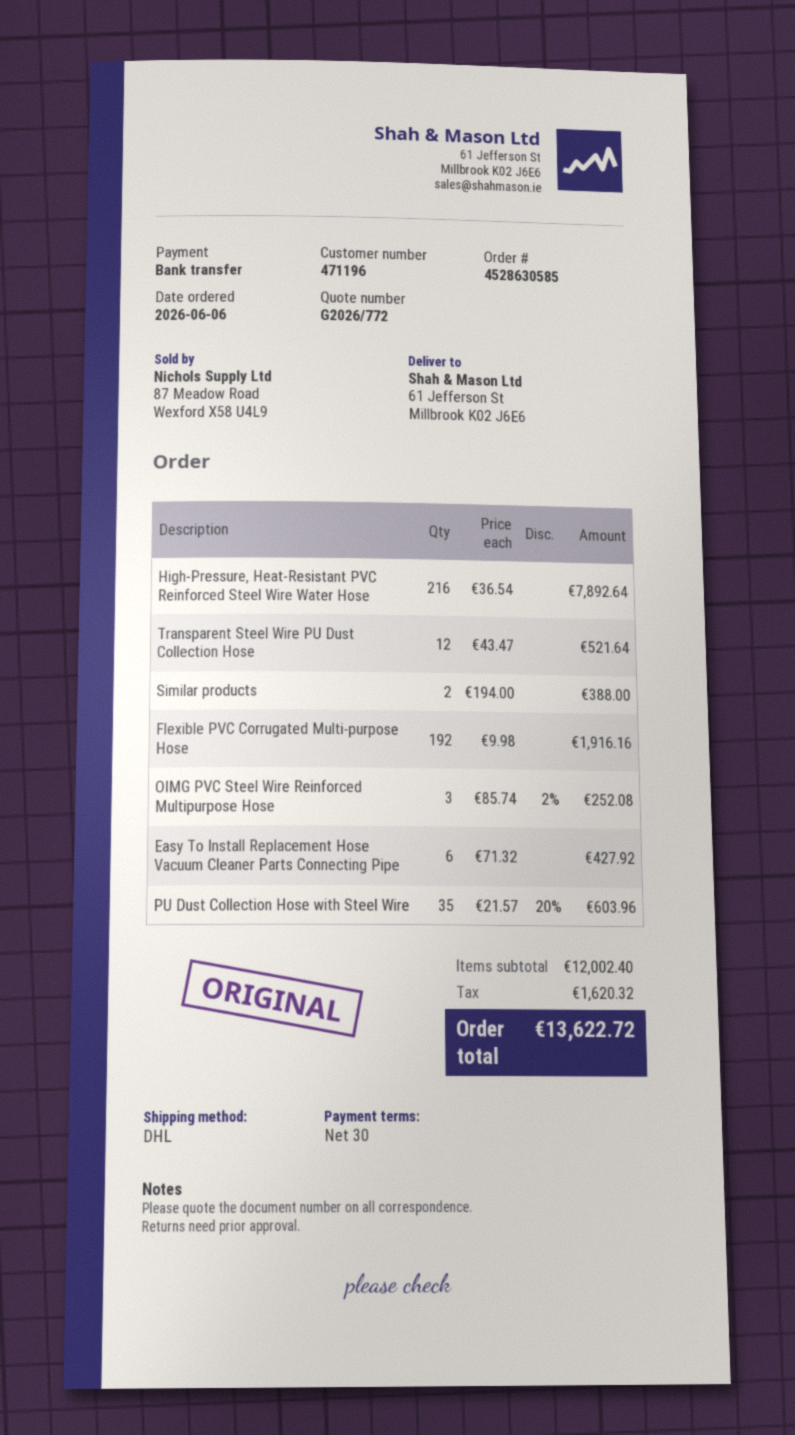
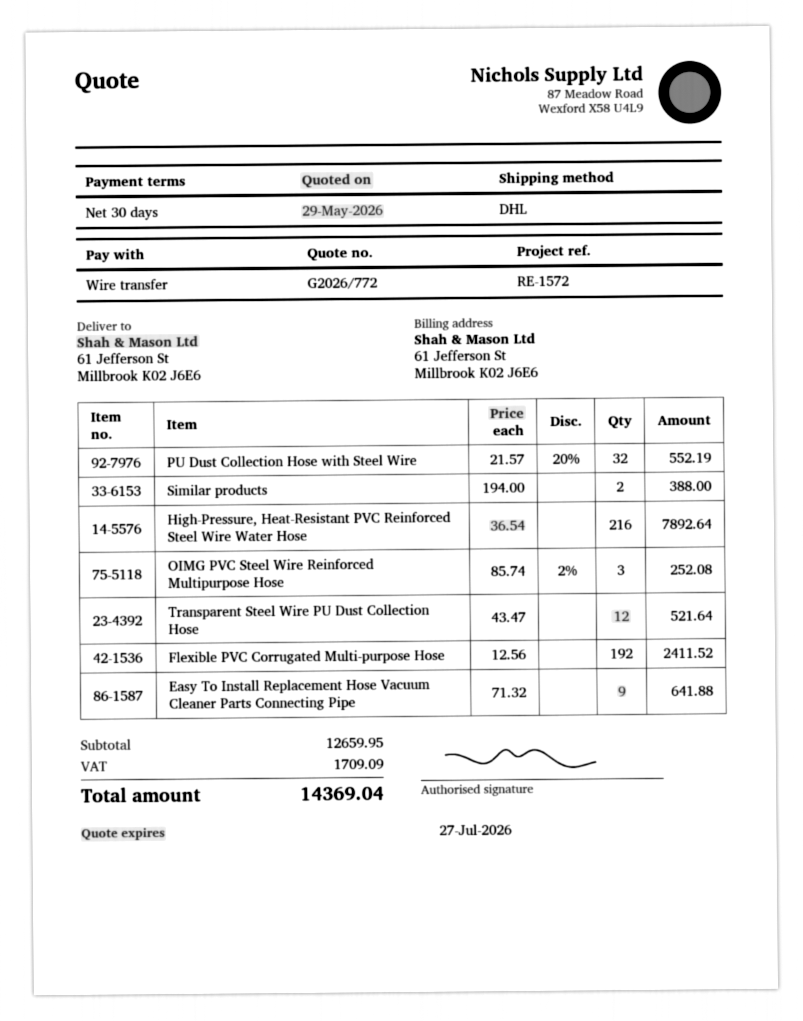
Flexible PVC Corrugated Multi-purpose Hose: 192 x 9.98 = 1916.16 -> 192 x 12.56 = 2411.52
Easy To Install Replacement Hose Vacuum Cleaner Parts Connecting Pipe: 6 x 71.32 = 427.92 -> 9 x 71.32 = 641.88
PU Dust Collection Hose with Steel Wire: 35 x 21.57 - 20% = 603.96 -> 32 x 21.57 - 20% = 552.19
subtotal: 12002.40 -> 12659.95
tax: 1620.32 -> 1709.09
total: 13622.72 -> 14369.04

